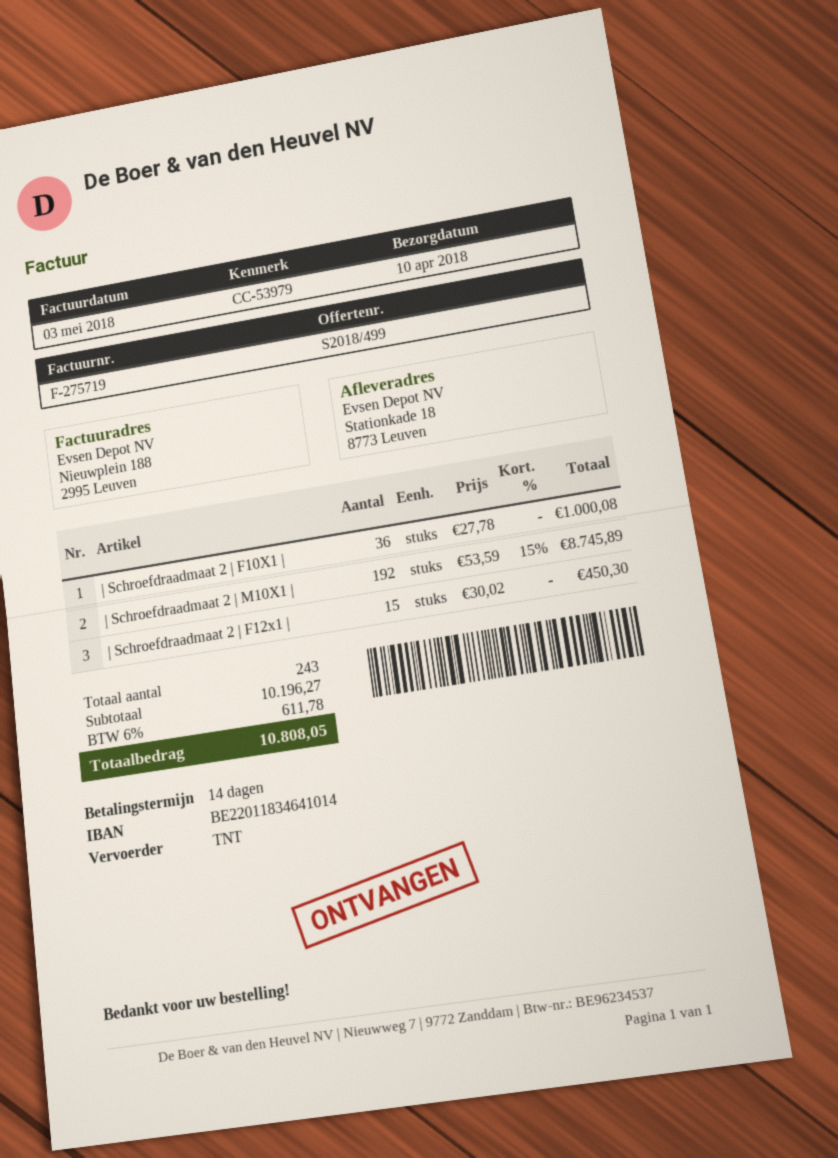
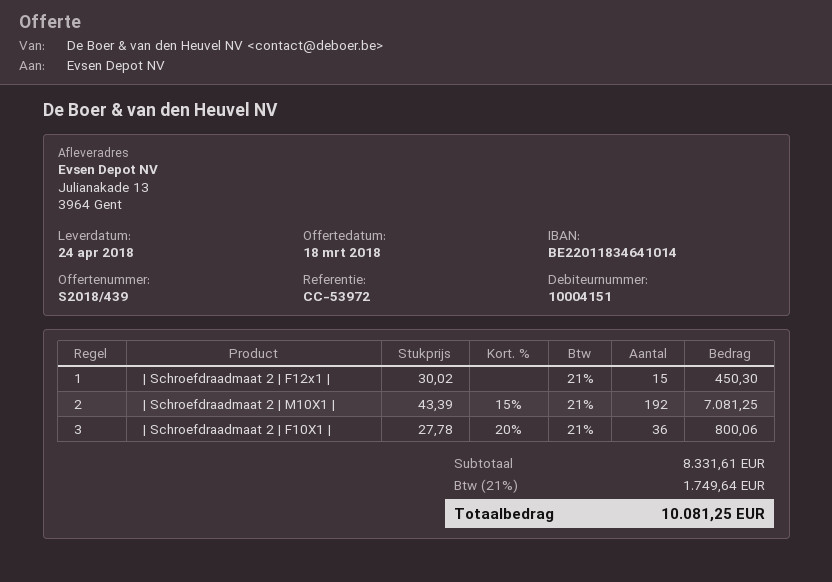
quote number: S2018/499 -> S2018/439
delivery date: 2018-04-10 -> 2018-04-24
reference: CC-53979 -> CC-53972
ship to: Stationkade 18, 8773 Leuven -> Julianakade 13, 3964 Gent
| Schroefdraadmaat 2 | F10X1 |: 36 x 27.78 = 1000.08 -> 36 x 27.78 - 20% = 800.06
| Schroefdraadmaat 2 | M10X1 |: 192 x 53.59 - 15% = 8745.89 -> 192 x 43.39 - 15% = 7081.25
subtotal: 10196.27 -> 8331.61
tax: 6% = 611.78 -> 21% = 1749.64
total: 10808.05 -> 10081.25

